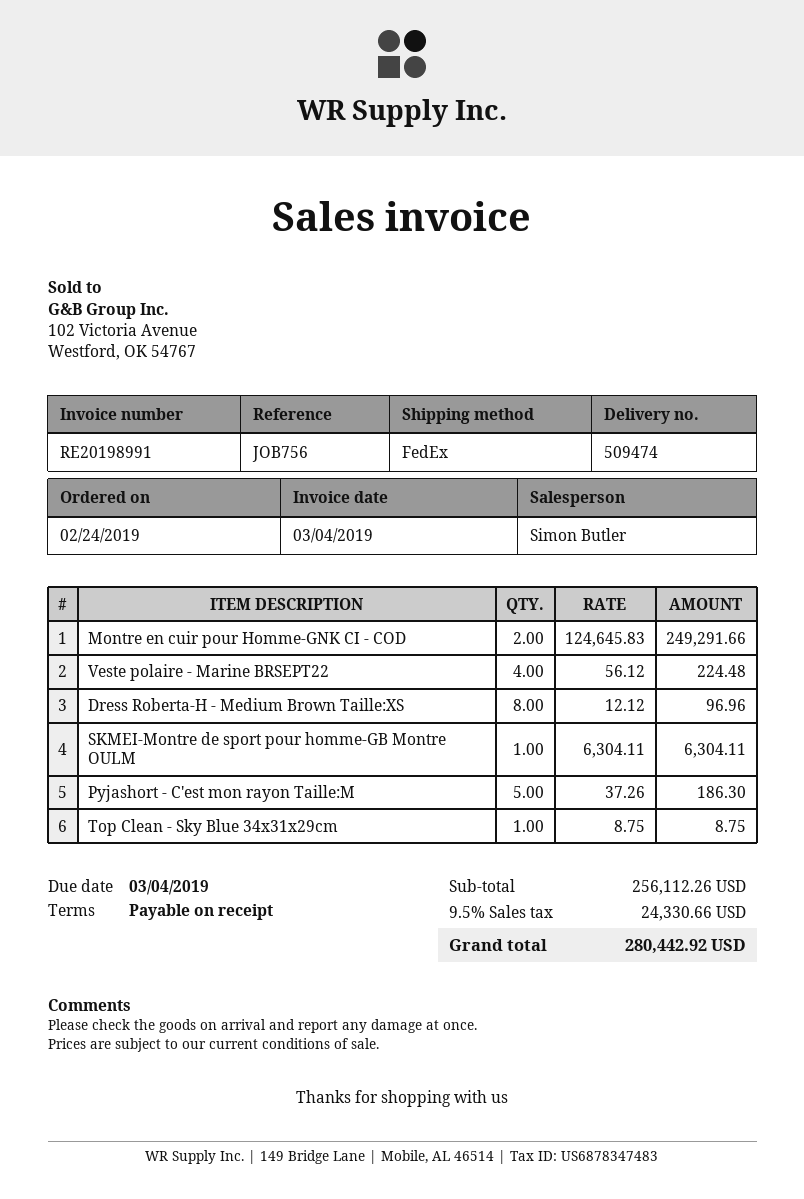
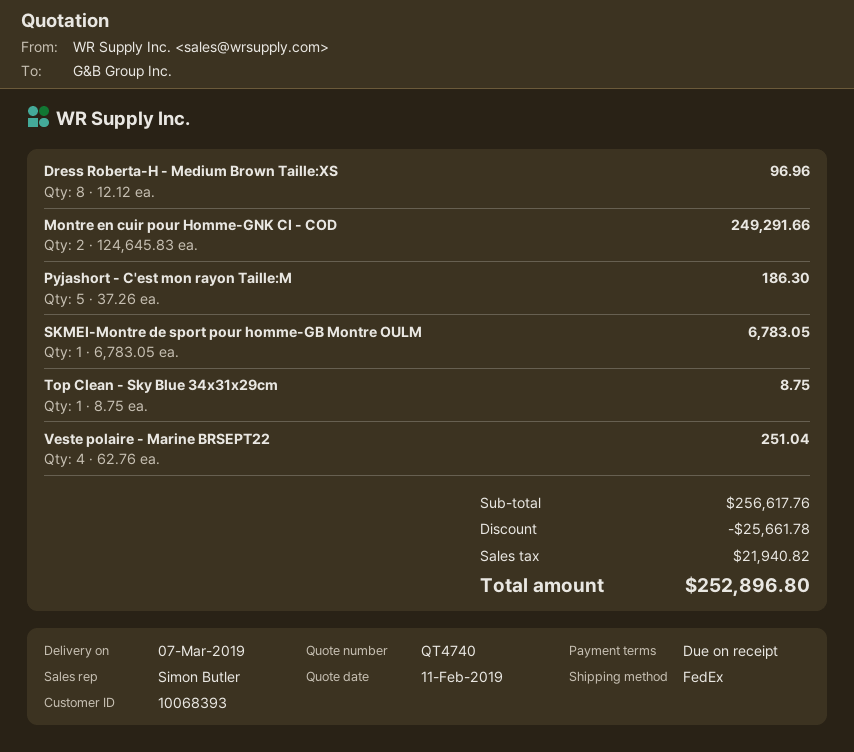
Veste polaire - Marine BRSEPT22: 4 x 56.12 = 224.48 -> 4 x 62.76 = 251.04
SKMEI-Montre de sport pour homme-GB Montre OULM: 1 x 6304.11 = 6304.11 -> 1 x 6783.05 = 6783.05
subtotal: 256112.26 -> 256617.76
discount: none -> 25661.78
tax: 24330.66 -> 21940.82
total: 280442.92 -> 252896.80

